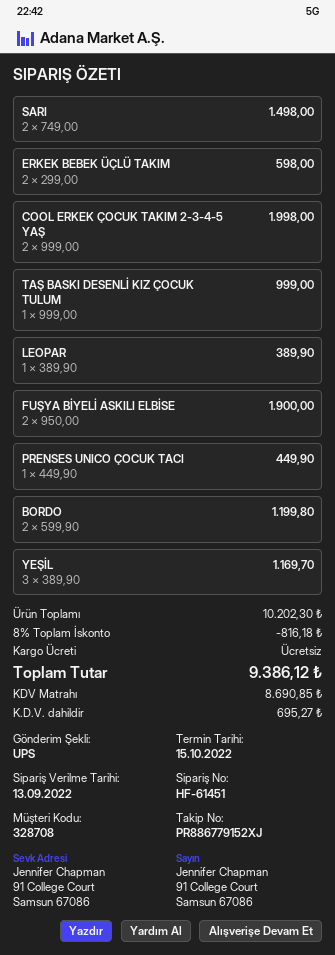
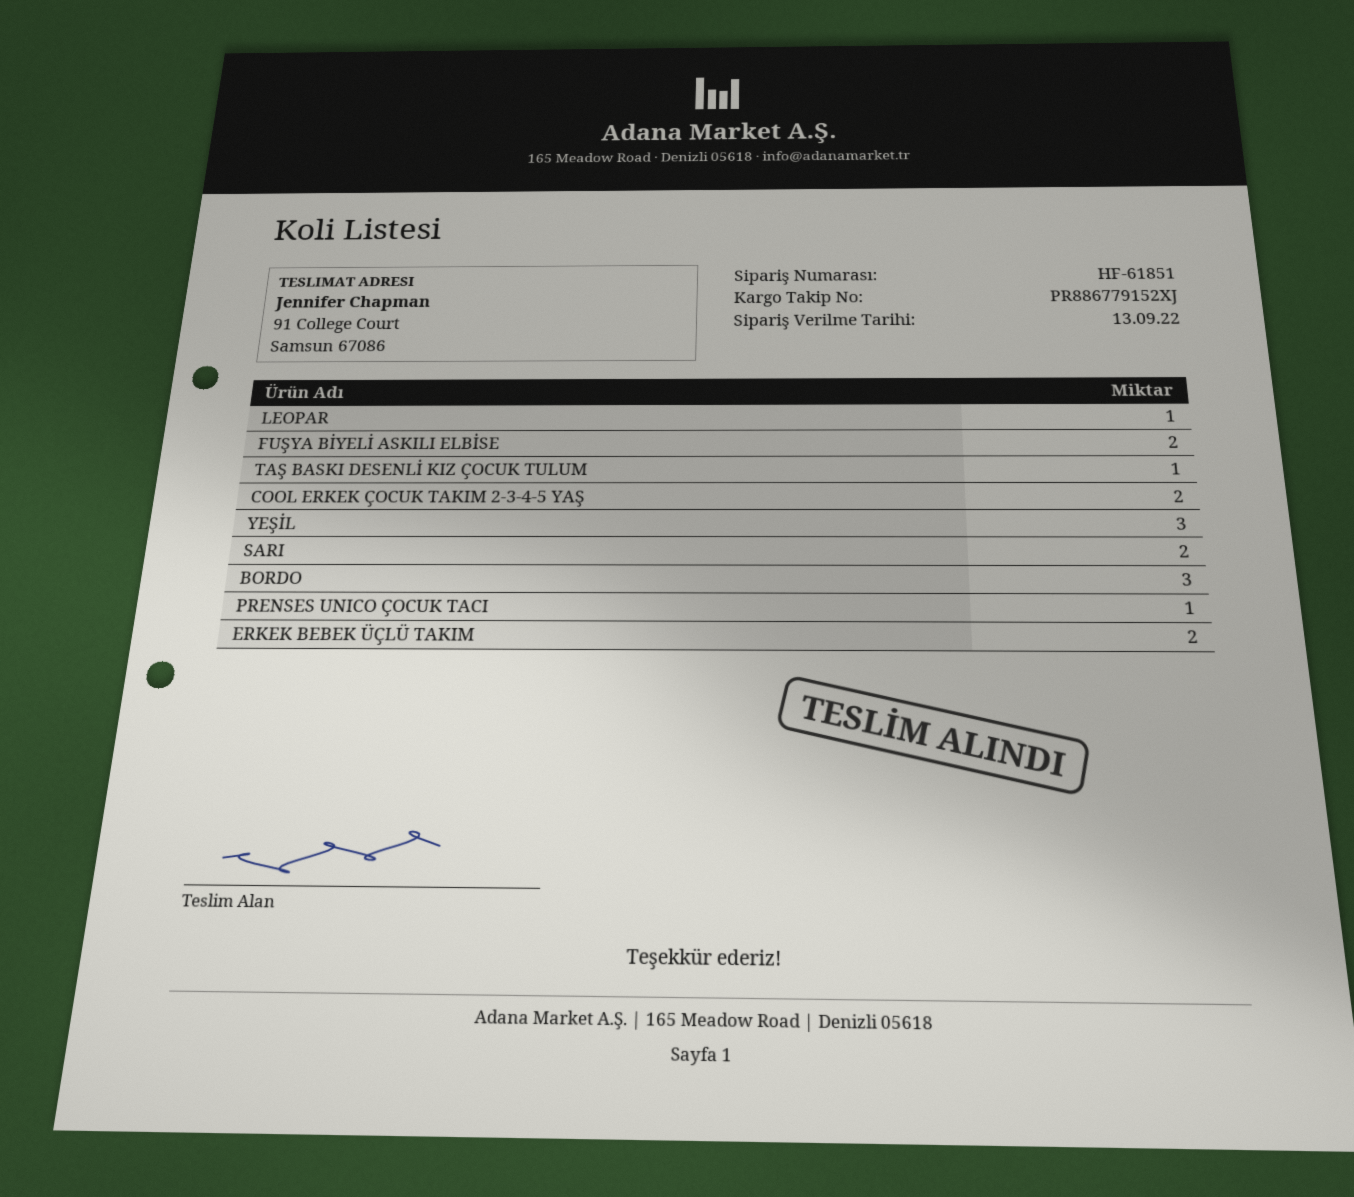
order number: HF-61451 -> HF-61851
BORDO: 2 -> 3

